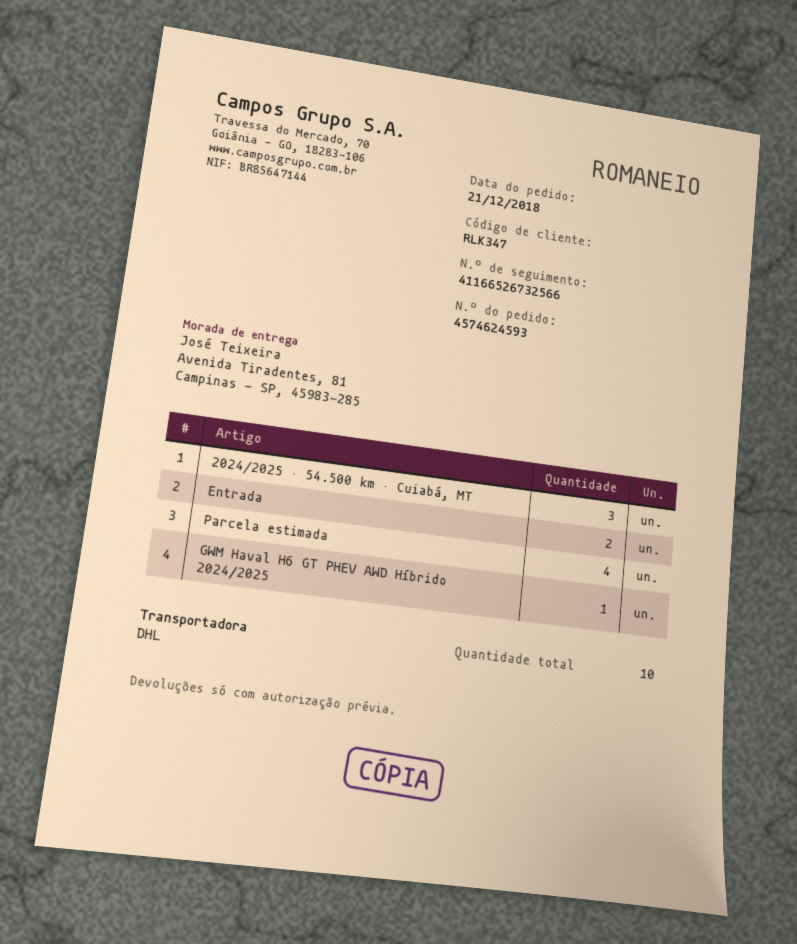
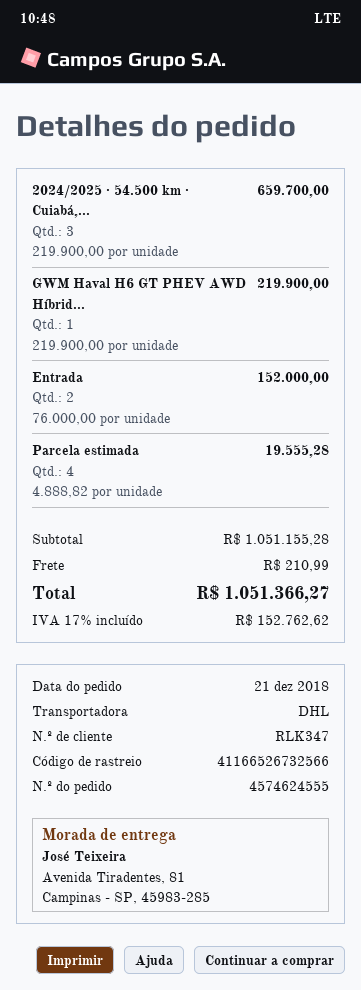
order number: 4574624593 -> 4574624555

